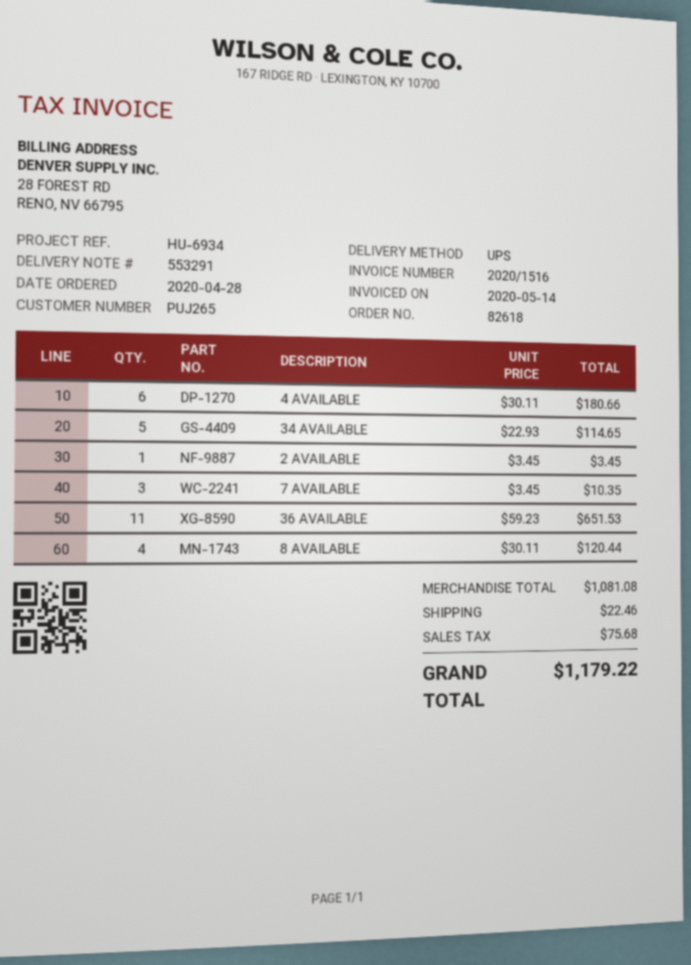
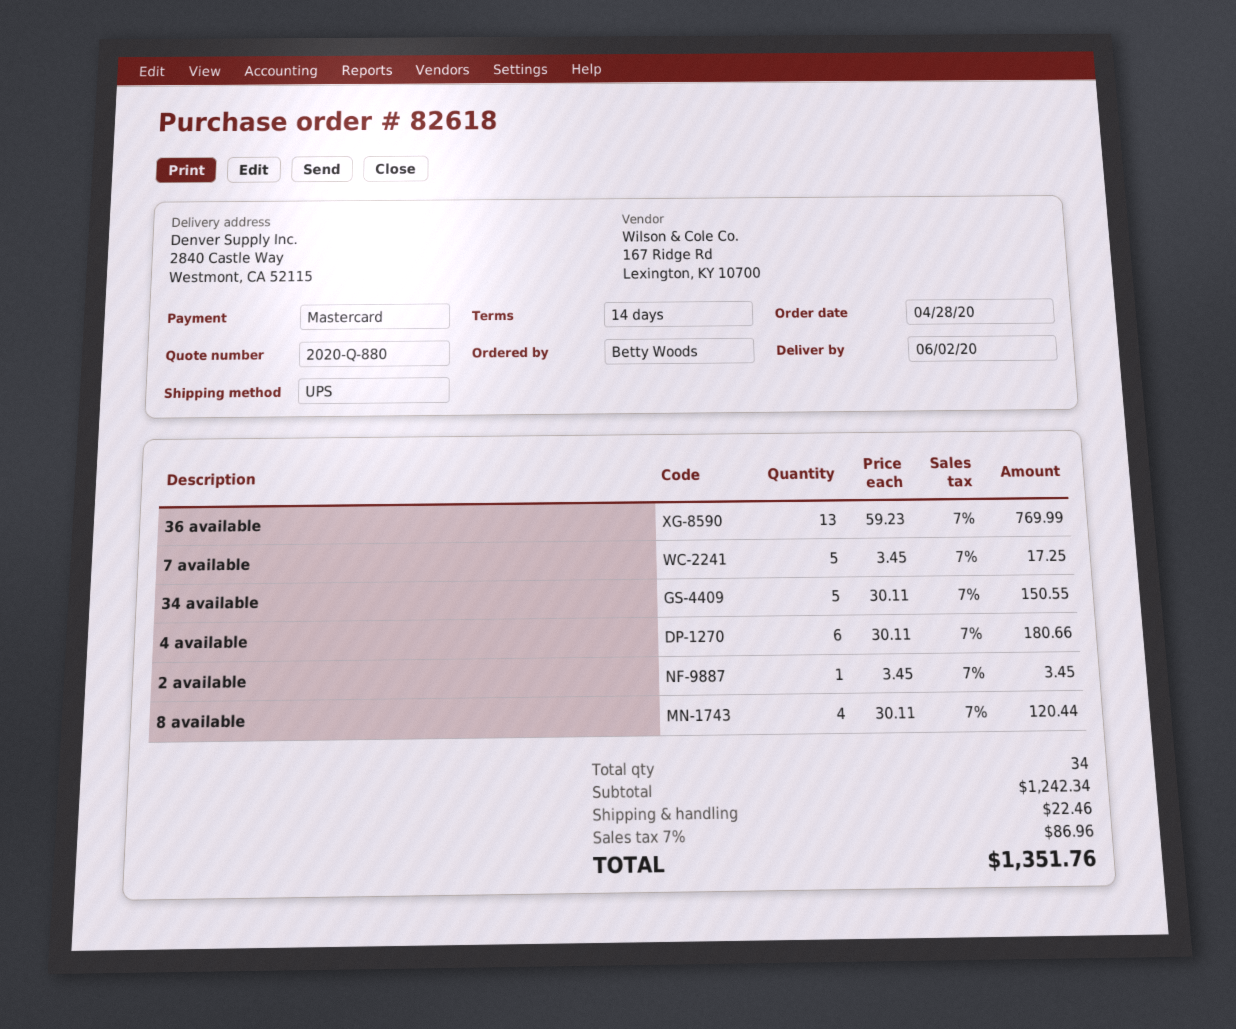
34 AVAILABLE: 5 x 22.93 = 114.65 -> 5 x 30.11 = 150.55
7 AVAILABLE: 3 x 3.45 = 10.35 -> 5 x 3.45 = 17.25
36 AVAILABLE: 11 x 59.23 = 651.53 -> 13 x 59.23 = 769.99
subtotal: 1081.08 -> 1242.34
tax: 75.68 -> 86.96
total: 1179.22 -> 1351.76

